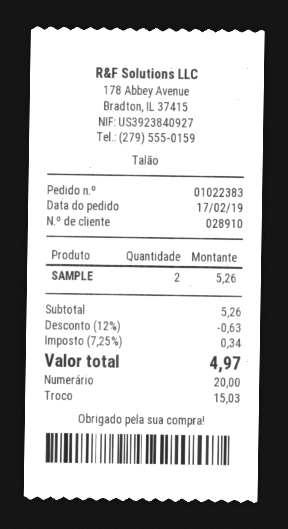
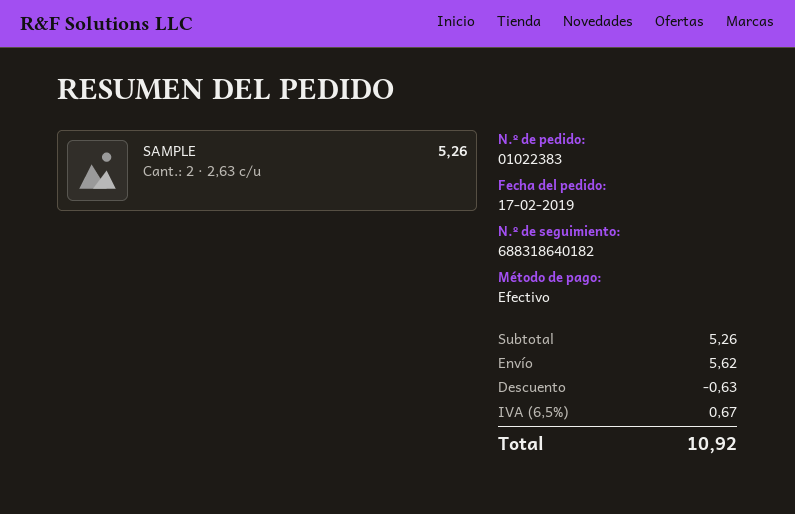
shipping: none -> 5.62
tax: 7.25% = 0.34 -> 6.5% = 0.67
total: 4.97 -> 10.92

